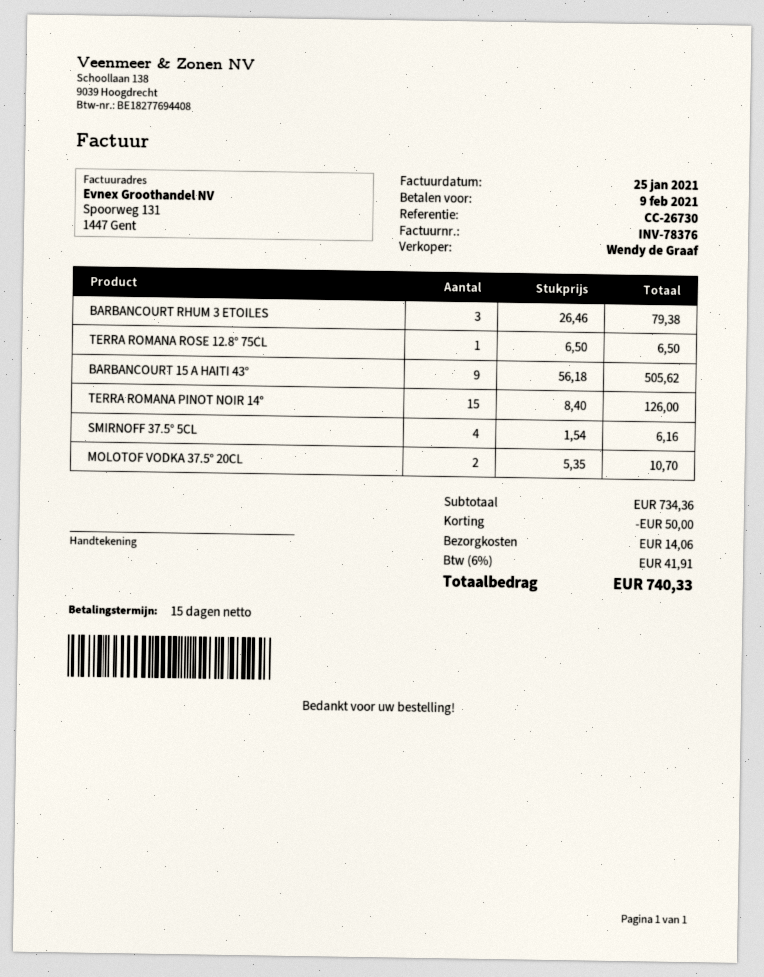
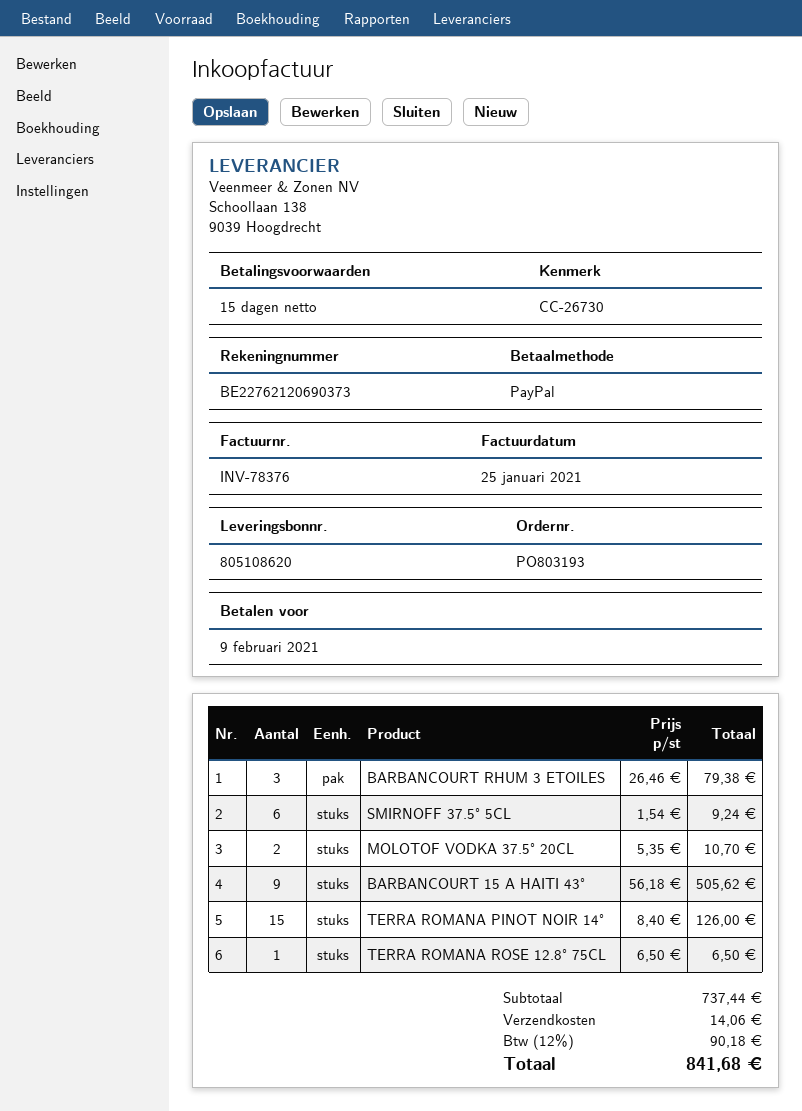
SMIRNOFF 37.5° 5CL: 4 x 1.54 = 6.16 -> 6 x 1.54 = 9.24
subtotal: 734.36 -> 737.44
discount: 50.00 -> none
tax: 6% = 41.91 -> 12% = 90.18
total: 740.33 -> 841.68

